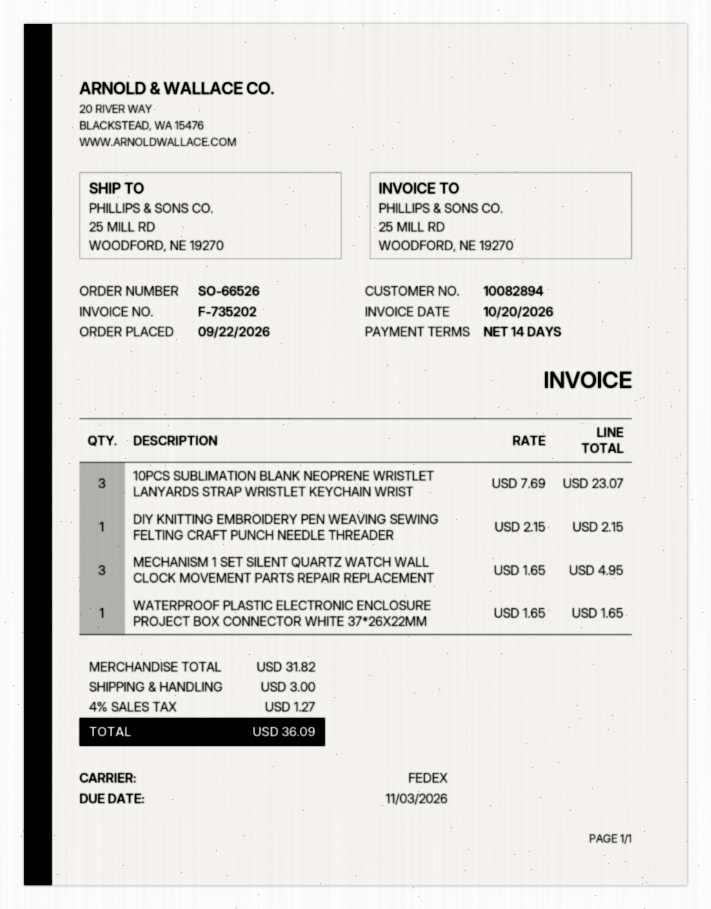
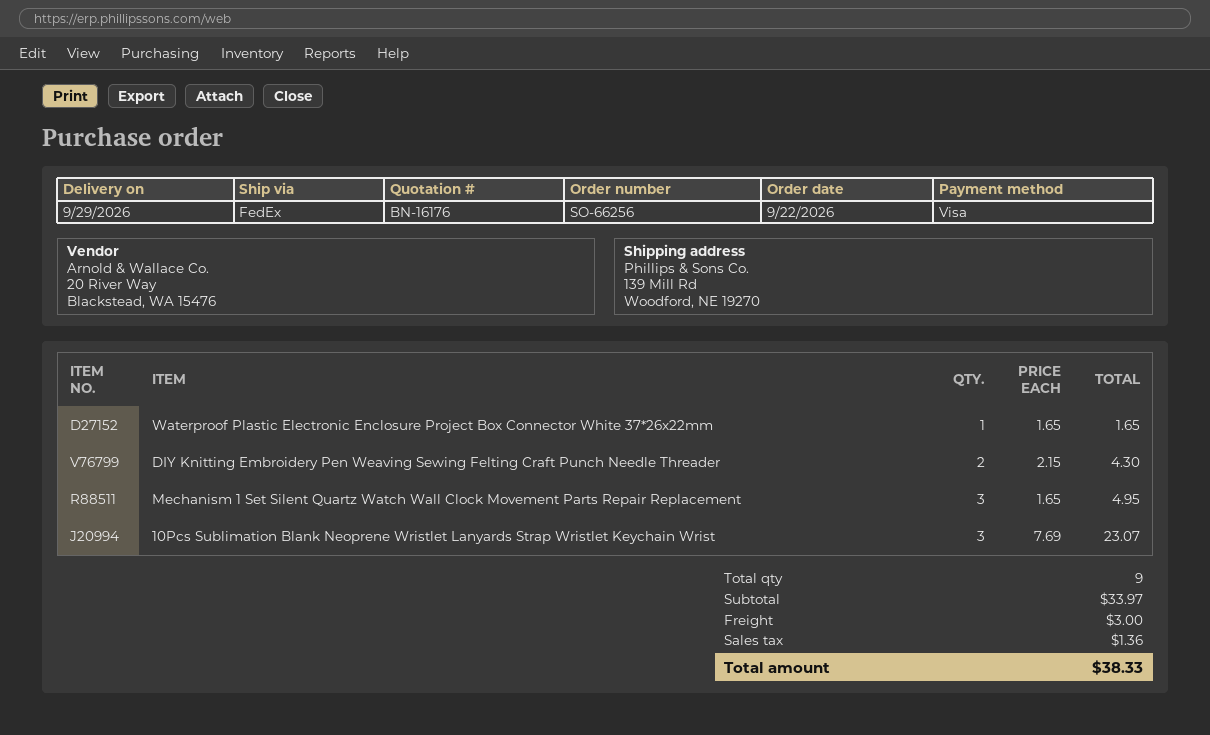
order number: SO-66526 -> SO-66256
ship to: 25 MILL RD, WOODFORD, NE 19270 -> 139 Mill Rd, Woodford, NE 19270
DIY KNITTING EMBROIDERY PEN WEAVING SEWING FELTING CRAFT PUNCH NEEDLE THREADER: 1 x 2.15 = 2.15 -> 2 x 2.15 = 4.30
subtotal: 31.82 -> 33.97
tax: 1.27 -> 1.36
total: 36.09 -> 38.33

